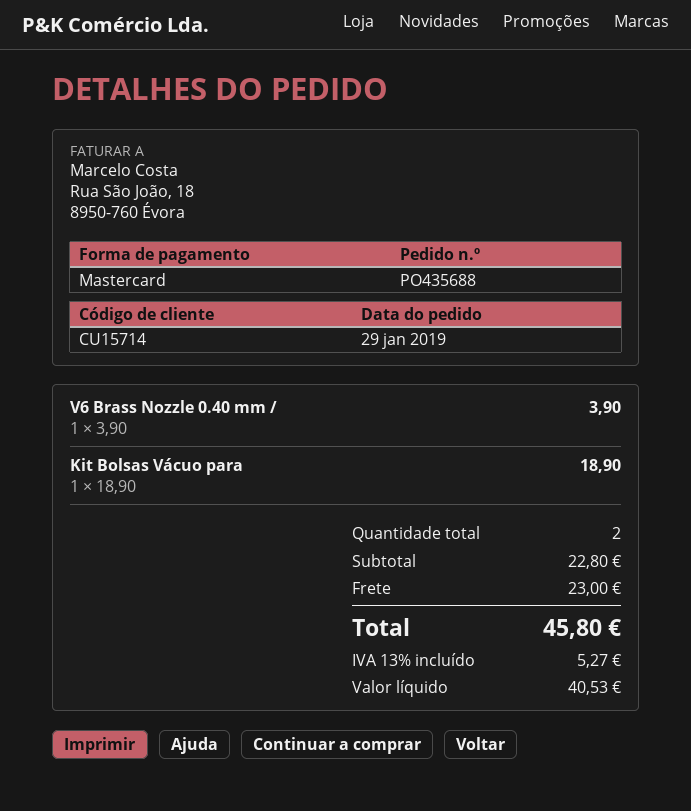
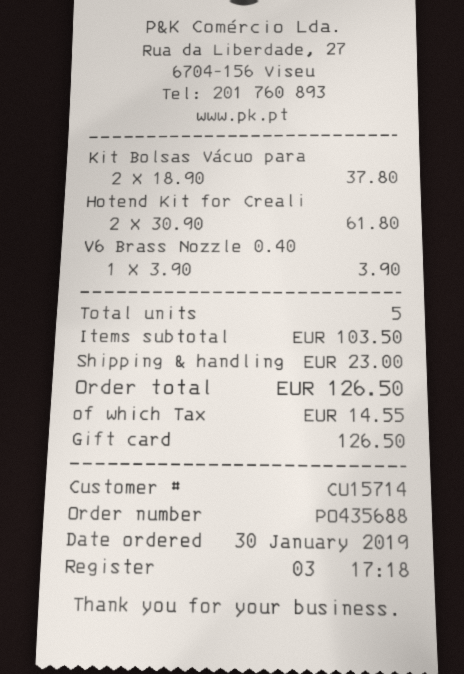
order date: 2019-01-29 -> 2019-01-30
payment method: Mastercard -> gift card
Kit Bolsas Vácuo para: 1 x 18.90 = 18.90 -> 2 x 18.90 = 37.80
Hotend Kit for Creali: none -> 2 x 30.90 = 61.80
total quantity: 2 -> 5
subtotal: 22.80 -> 103.50
tax: 5.27 -> 14.55
total: 45.80 -> 126.50

